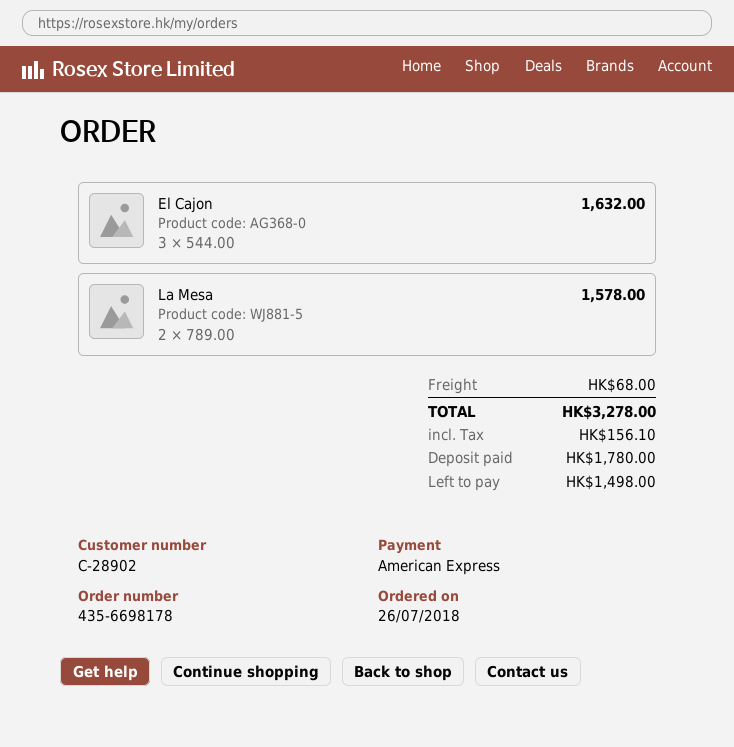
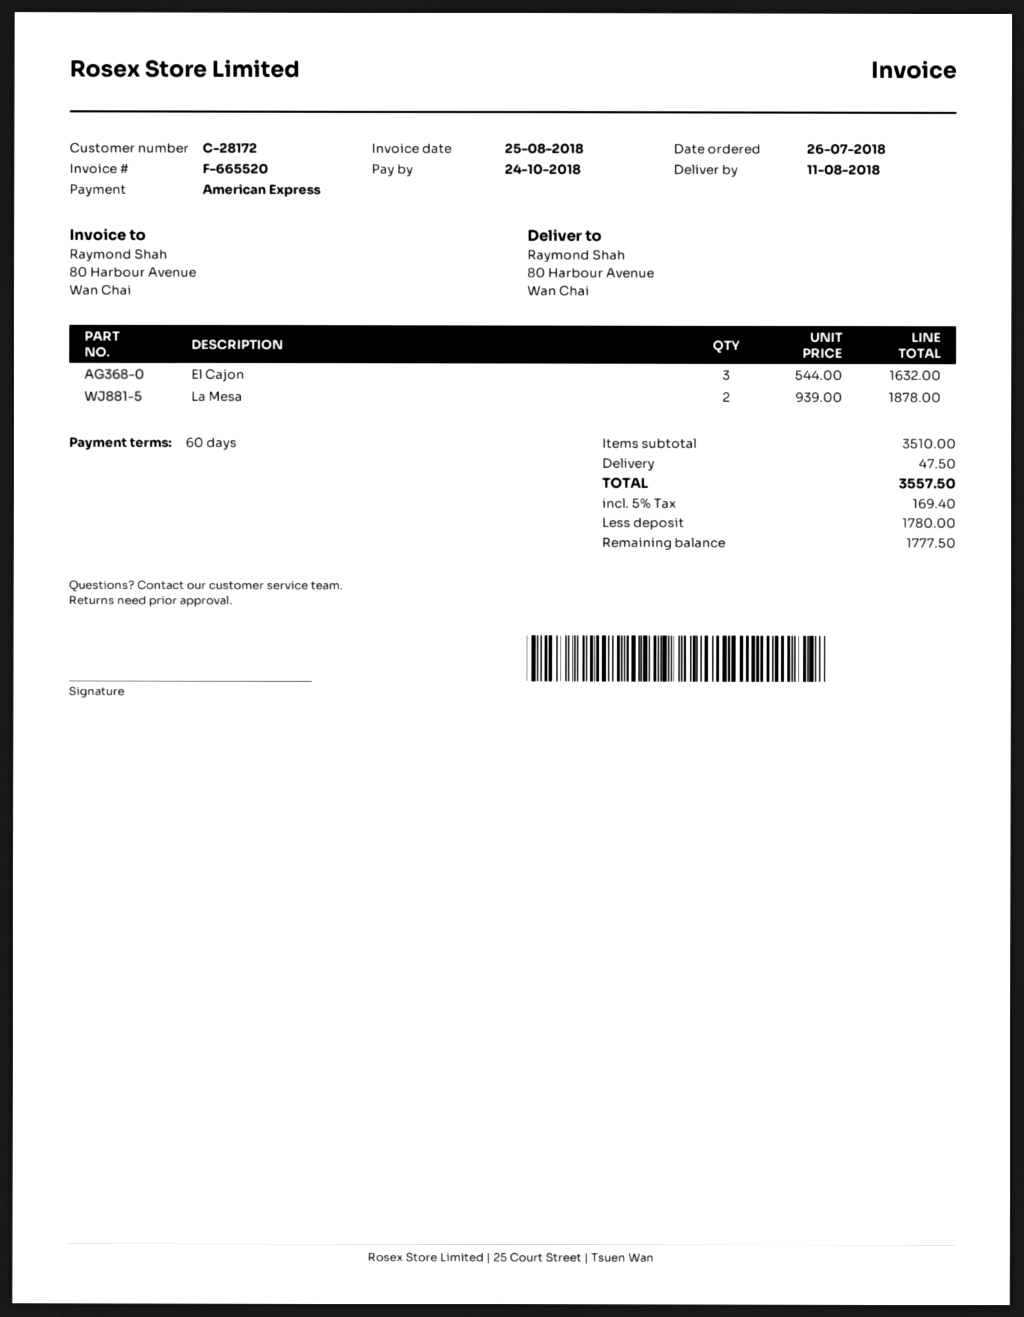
customer number: C-28902 -> C-28172
La Mesa: 2 x 789.00 = 1578.00 -> 2 x 939.00 = 1878.00
shipping: 68.00 -> 47.50
tax: 156.10 -> 169.40
total: 3278.00 -> 3557.50
balance: 1498.00 -> 1777.50

